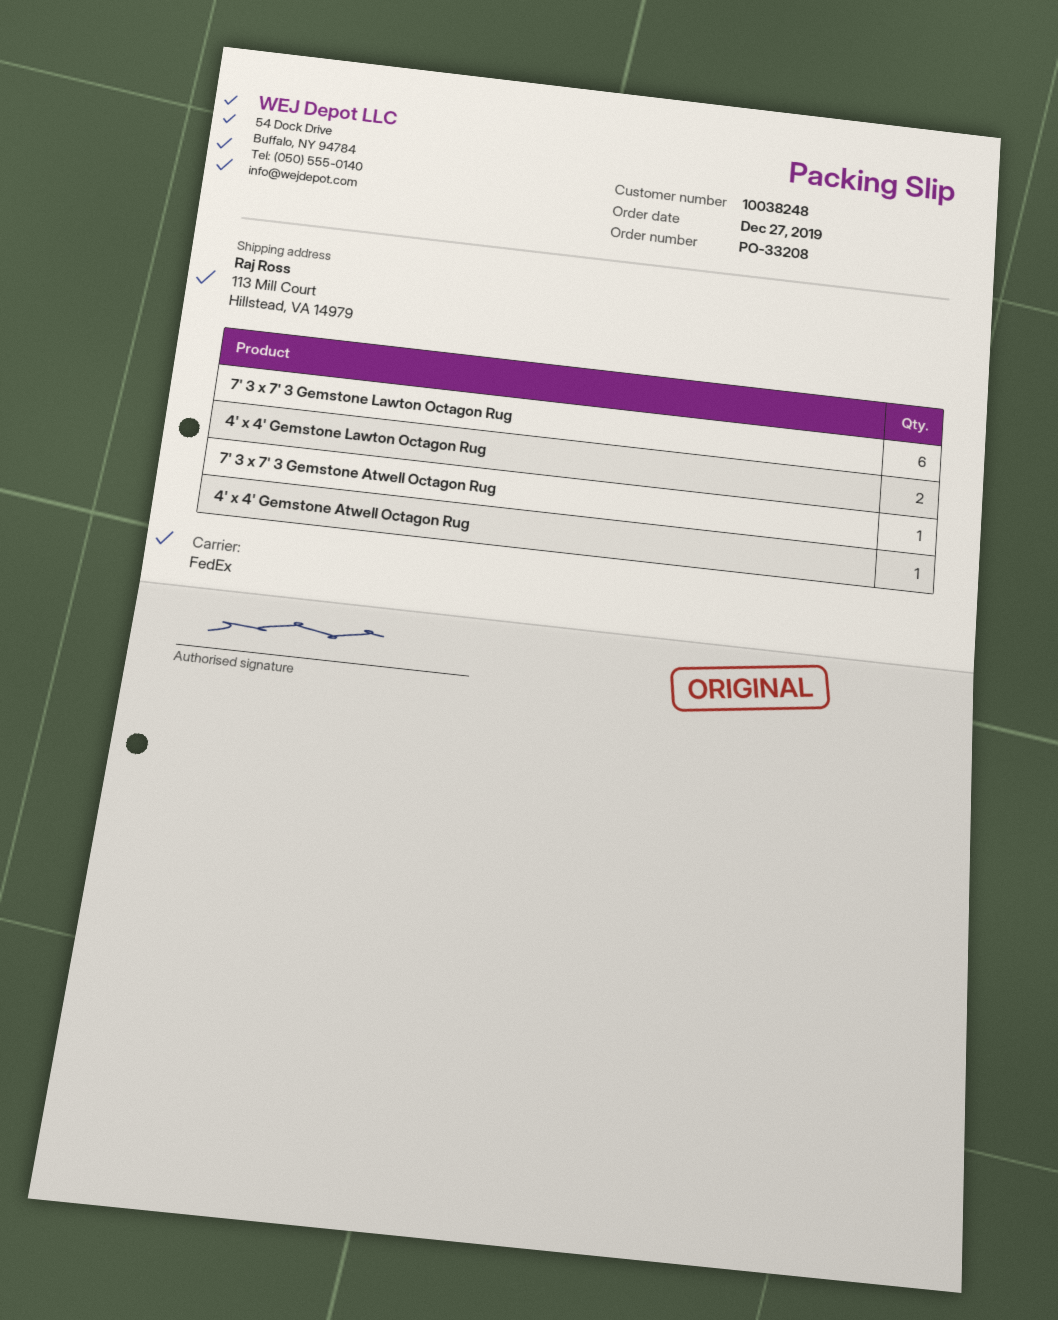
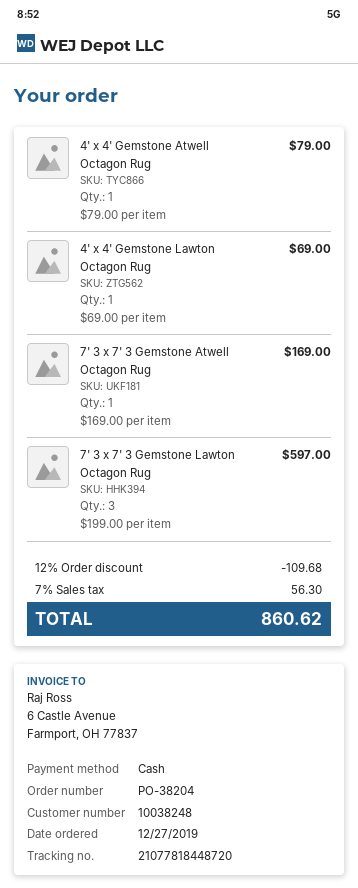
order number: PO-33208 -> PO-38204
7' 3 x 7' 3 Gemstone Lawton Octagon Rug: 6 -> 3
4' x 4' Gemstone Lawton Octagon Rug: 2 -> 1

